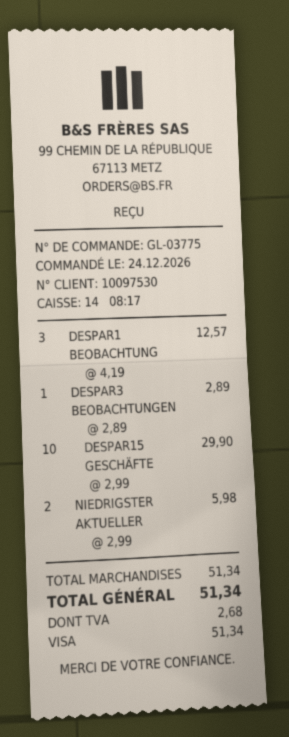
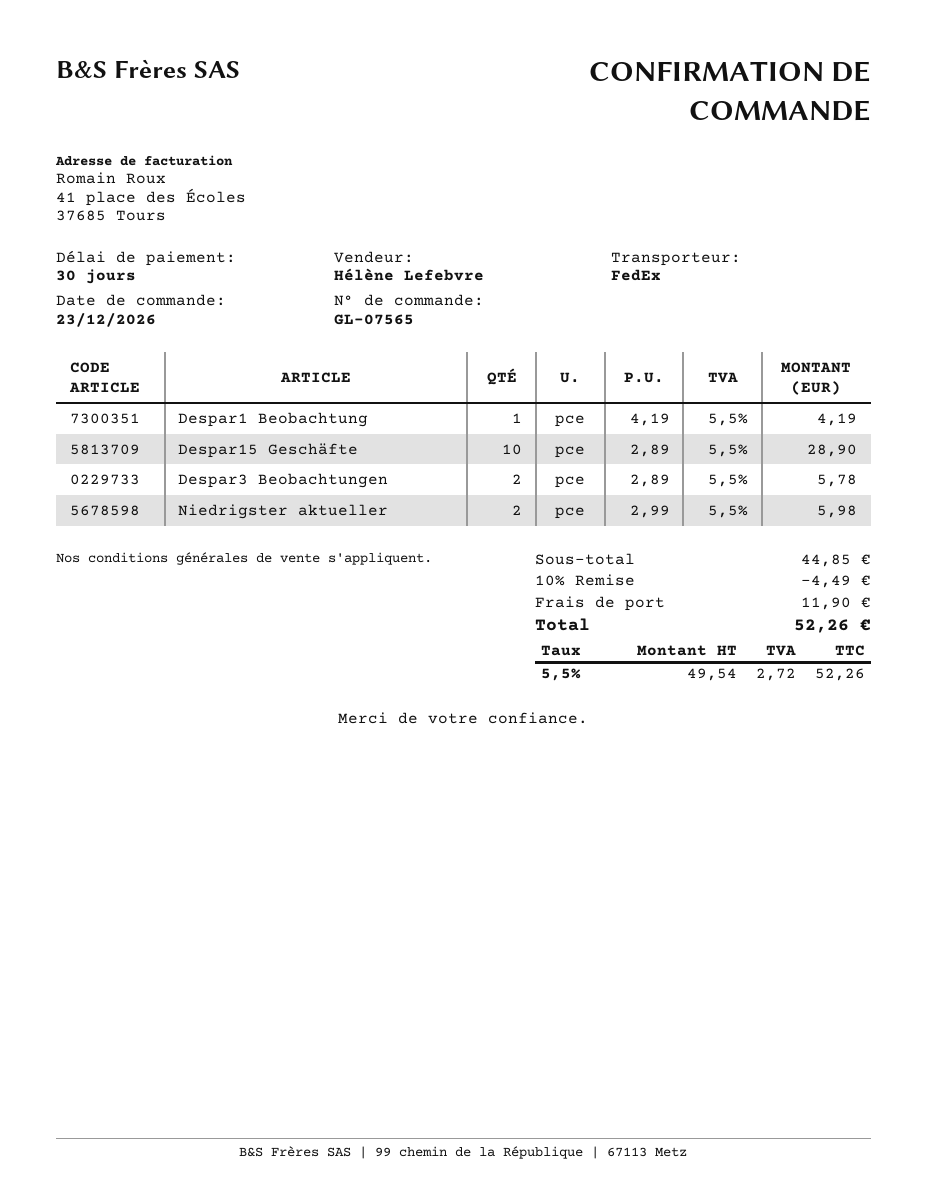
order number: GL-03775 -> GL-07565
order date: 2026-12-24 -> 2026-12-23
DESPAR1 BEOBACHTUNG: 3 x 4.19 = 12.57 -> 1 x 4.19 = 4.19
DESPAR3 BEOBACHTUNGEN: 1 x 2.89 = 2.89 -> 2 x 2.89 = 5.78
DESPAR15 GESCHÄFTE: 10 x 2.99 = 29.90 -> 10 x 2.89 = 28.90
subtotal: 51.34 -> 44.85
discount: none -> 10% = 4.49
shipping: none -> 11.90
tax: 2.68 -> 2.72
total: 51.34 -> 52.26

